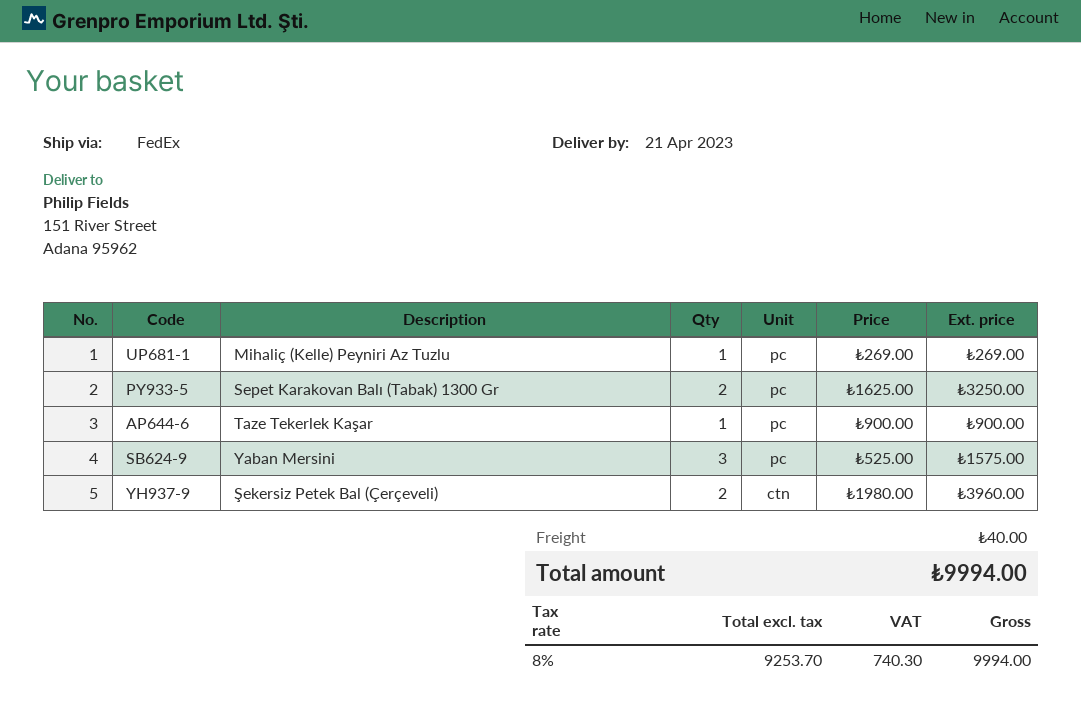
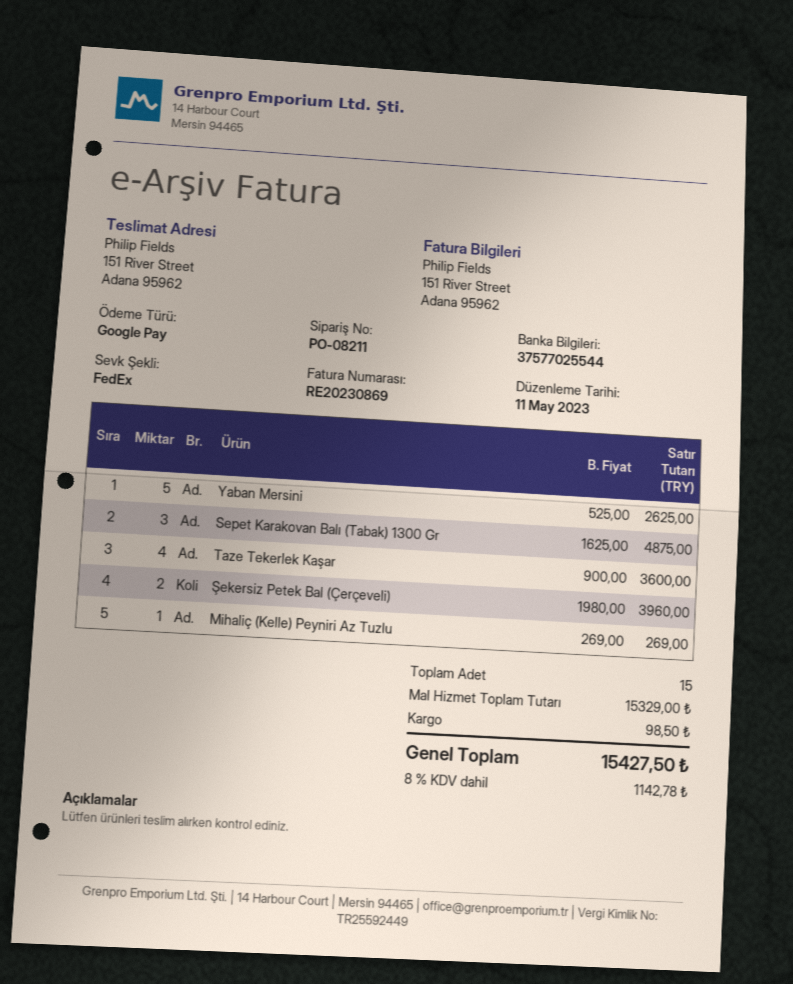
Sepet Karakovan Balı (Tabak) 1300 Gr: 2 x 1625.00 = 3250.00 -> 3 x 1625.00 = 4875.00
Taze Tekerlek Kaşar: 1 x 900.00 = 900.00 -> 4 x 900.00 = 3600.00
Yaban Mersini: 3 x 525.00 = 1575.00 -> 5 x 525.00 = 2625.00
shipping: 40.00 -> 98.50
tax: 8% = 740.30 -> 8% = 1142.78
total: 9994.00 -> 15427.50

